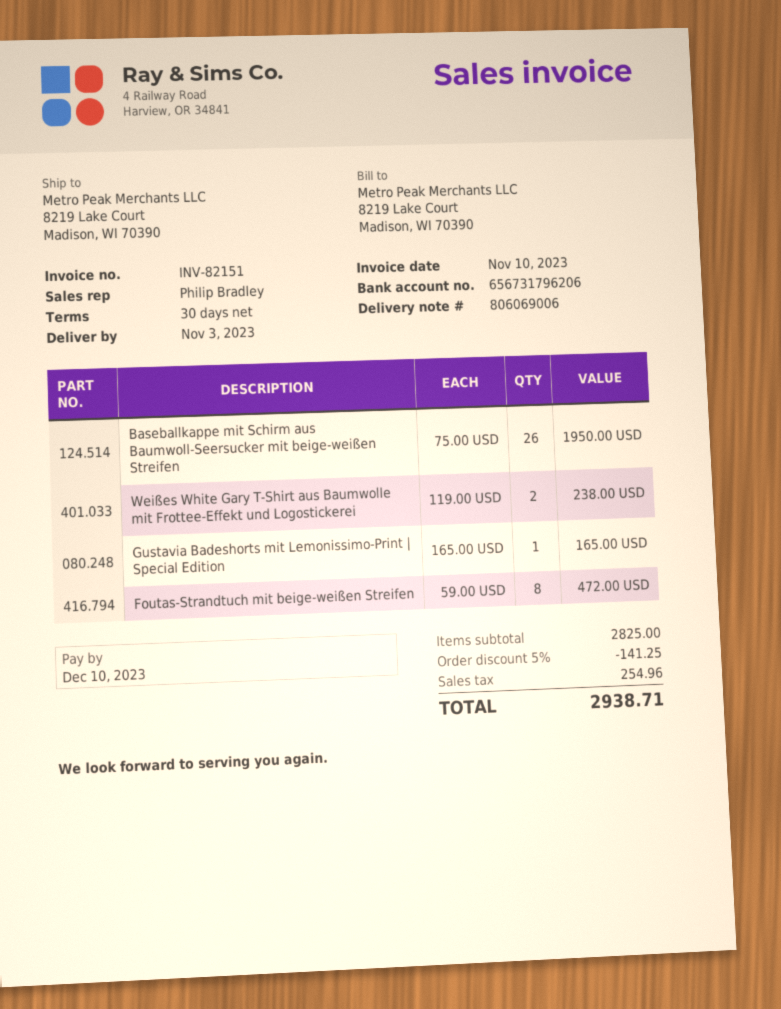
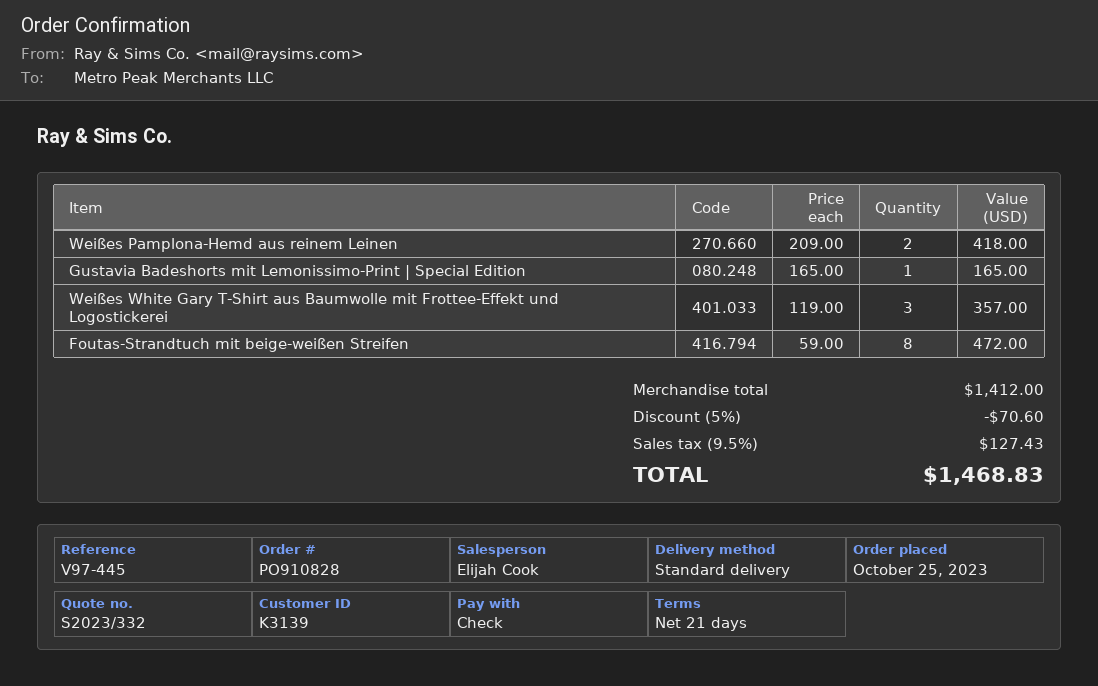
payment terms: 30 days -> 21 days
sales rep: Philip Bradley -> Elijah Cook
Baseballkappe mit Schirm aus Baumwoll-Seersucker mit beige-weißen Streifen: 26 x 75.00 = 1950.00 -> none
Weißes White Gary T-Shirt aus Baumwolle mit Frottee-Effekt und Logostickerei: 2 x 119.00 = 238.00 -> 3 x 119.00 = 357.00
Weißes Pamplona-Hemd aus reinem Leinen: none -> 2 x 209.00 = 418.00
subtotal: 2825.00 -> 1412.00
discount: 5% = 141.25 -> 5% = 70.60
tax: 254.96 -> 127.43
total: 2938.71 -> 1468.83

